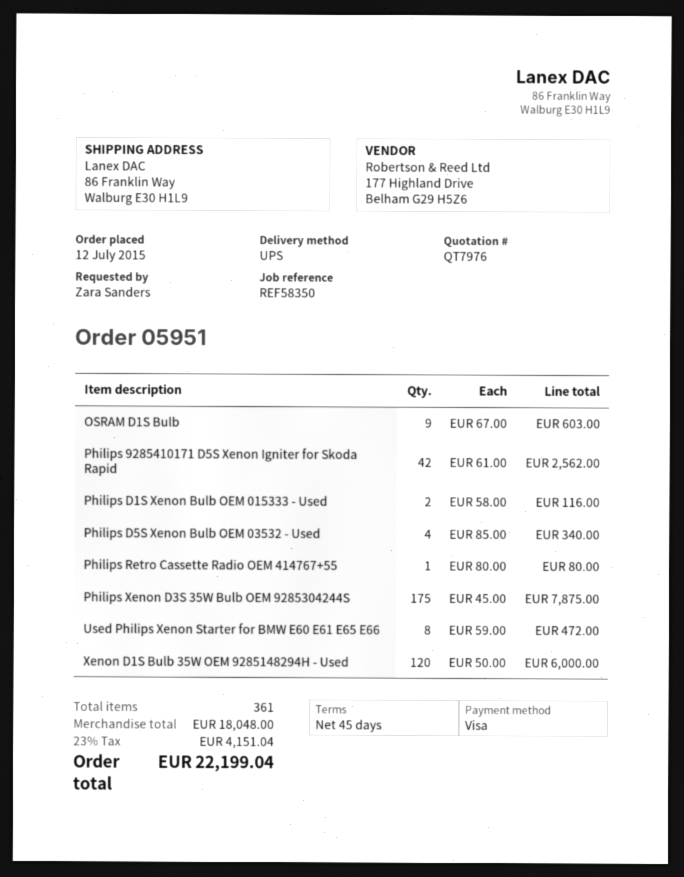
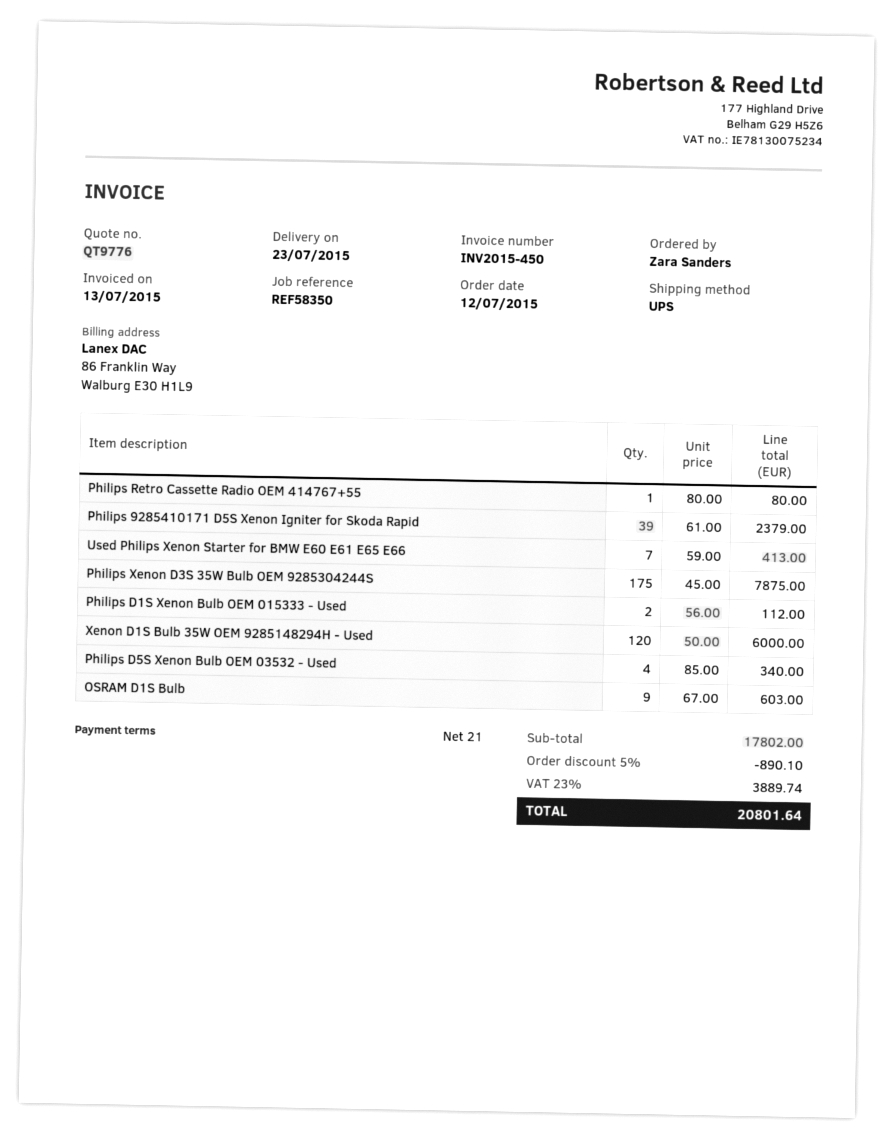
quote number: QT7976 -> QT9776
payment terms: 45 days -> 21 days
Philips 9285410171 D5S Xenon Igniter for Skoda Rapid: 42 x 61.00 = 2562.00 -> 39 x 61.00 = 2379.00
Philips D1S Xenon Bulb OEM 015333 - Used: 2 x 58.00 = 116.00 -> 2 x 56.00 = 112.00
Used Philips Xenon Starter for BMW E60 E61 E65 E66: 8 x 59.00 = 472.00 -> 7 x 59.00 = 413.00
subtotal: 18048.00 -> 17802.00
discount: none -> 5% = 890.10
tax: 23% = 4151.04 -> 23% = 3889.74
total: 22199.04 -> 20801.64

